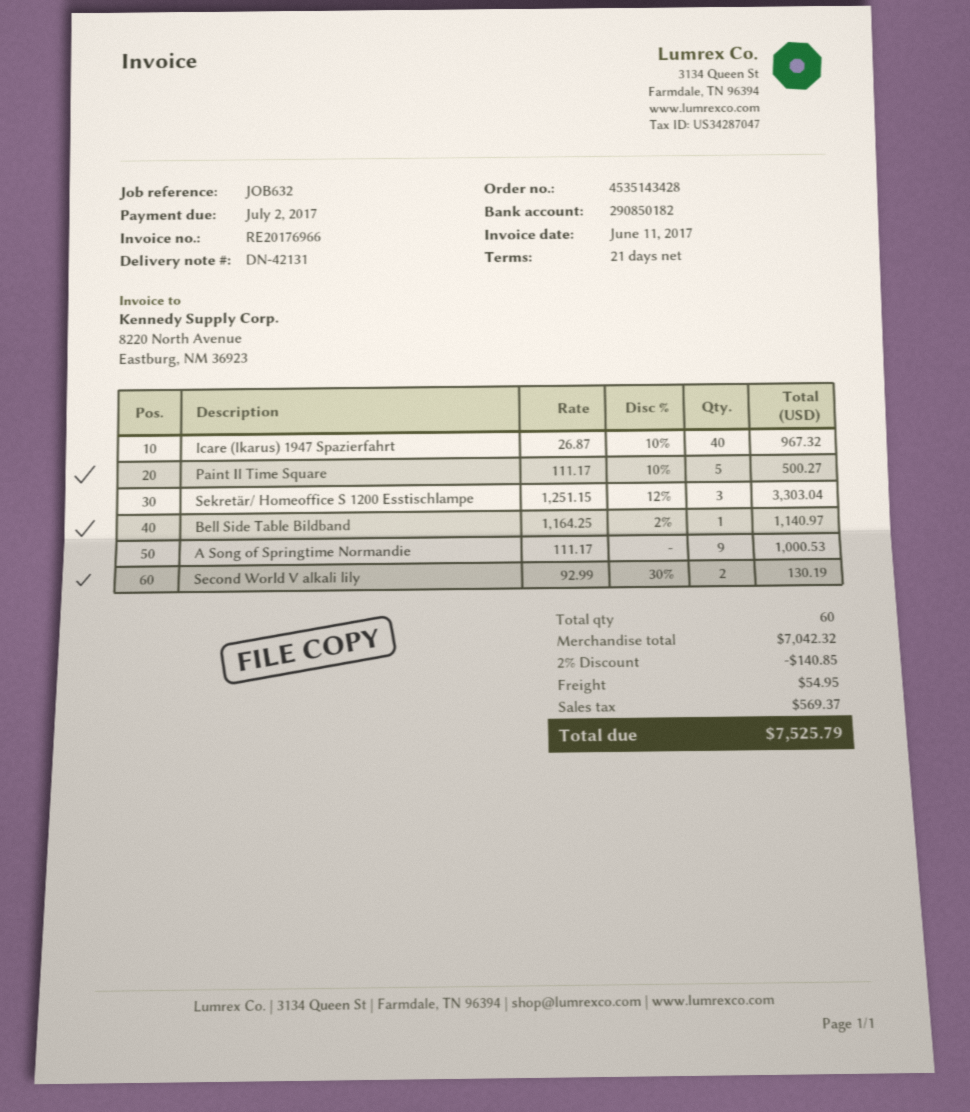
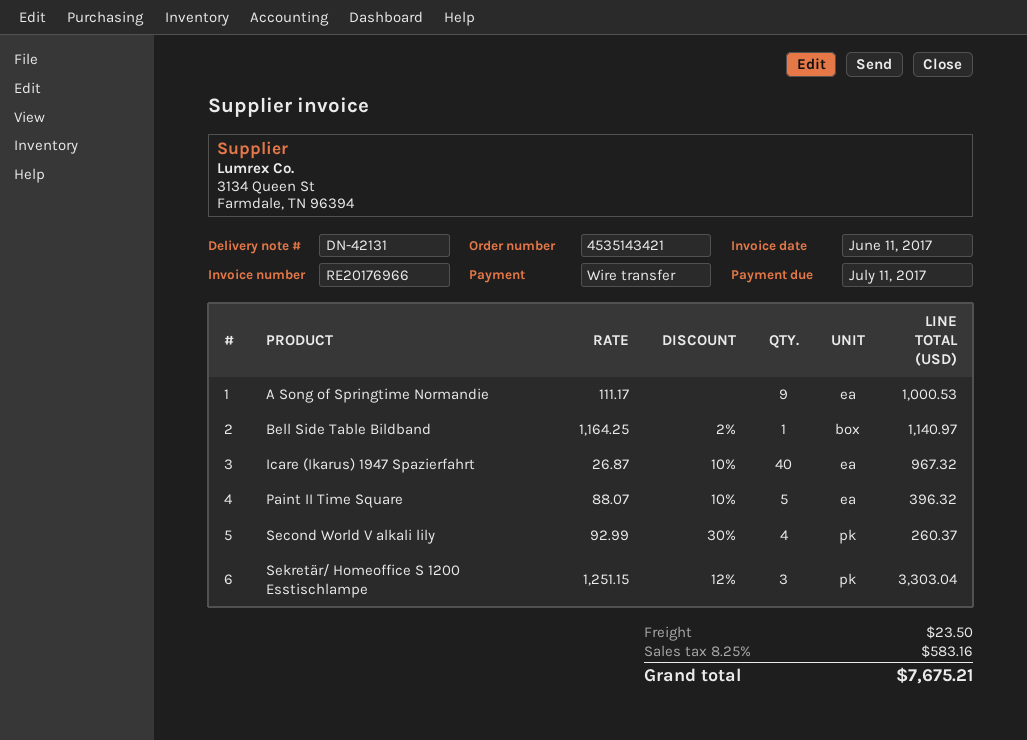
order number: 4535143428 -> 4535143421
due date: 2017-07-02 -> 2017-07-11
Paint II Time Square: 5 x 111.17 - 10% = 500.27 -> 5 x 88.07 - 10% = 396.32
Second World V alkali lily: 2 x 92.99 - 30% = 130.19 -> 4 x 92.99 - 30% = 260.37
discount: 2% = 140.85 -> none
shipping: 54.95 -> 23.50
tax: 569.37 -> 583.16
total: 7525.79 -> 7675.21

